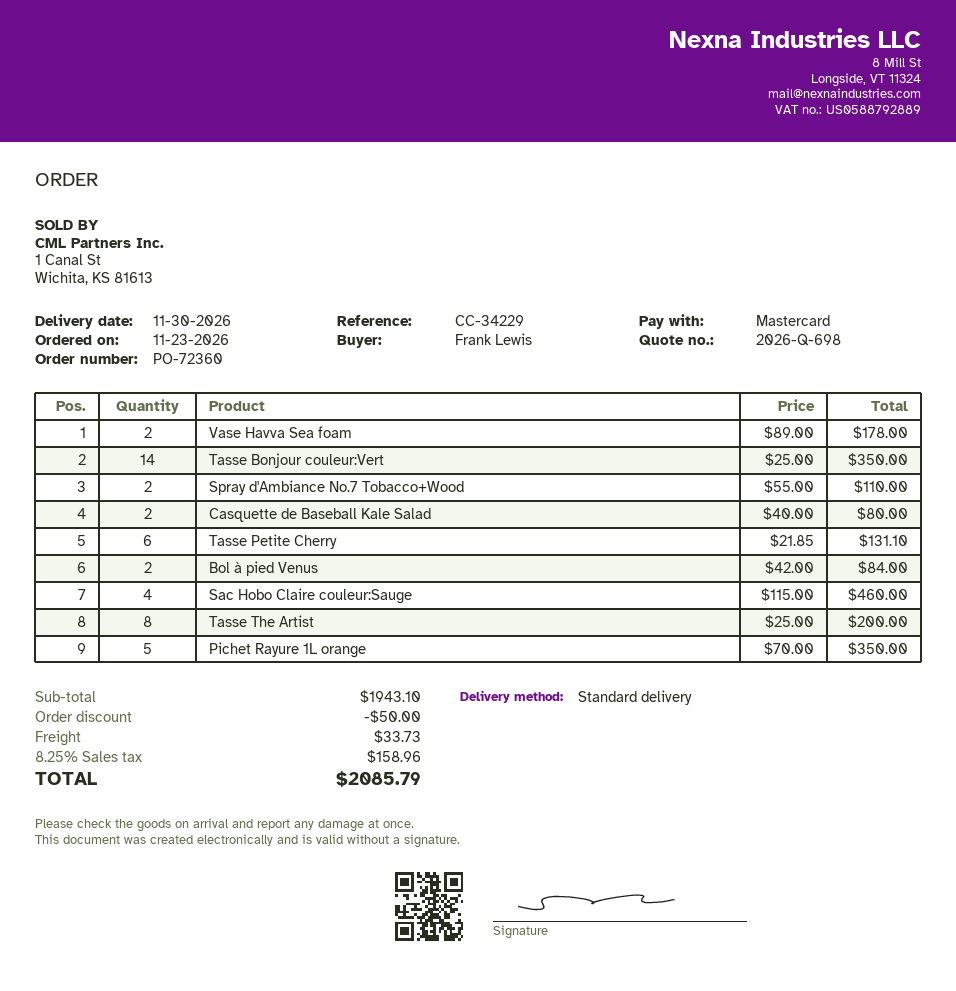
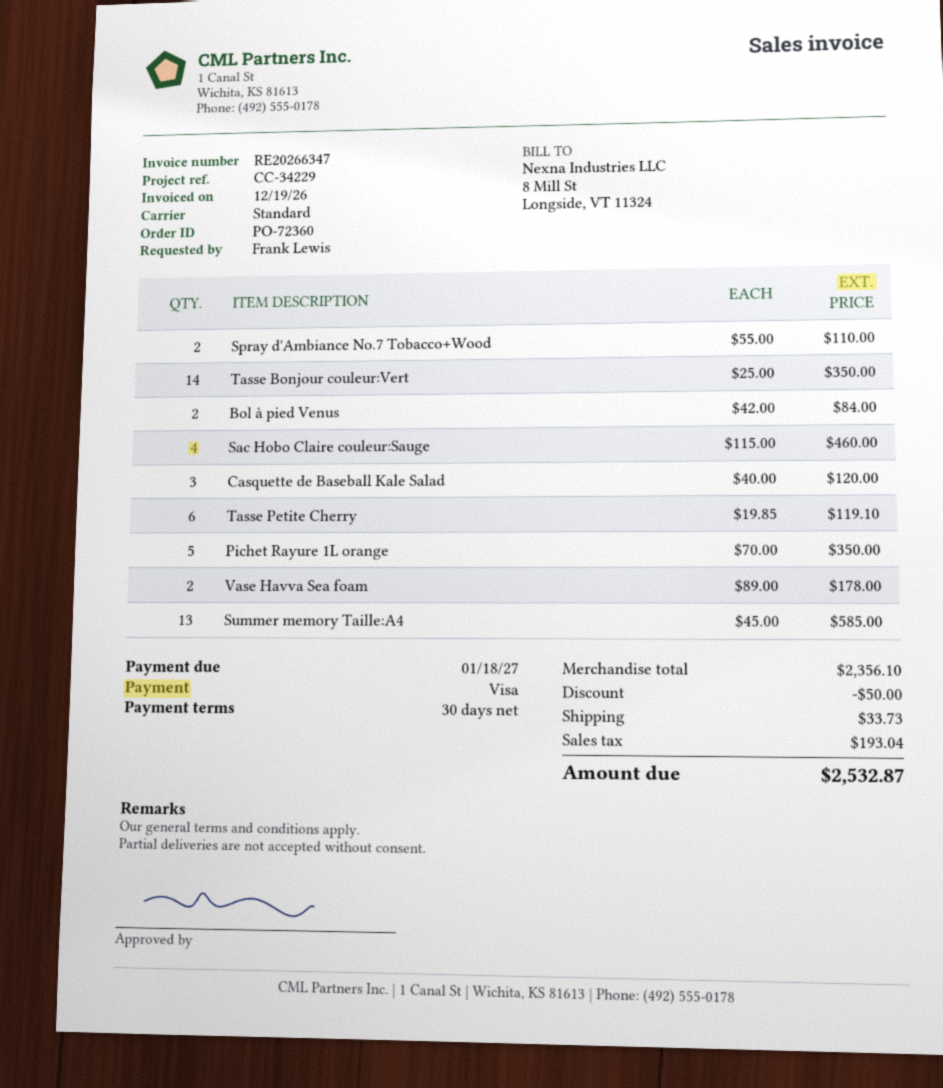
payment method: Mastercard -> Visa
Casquette de Baseball Kale Salad: 2 x 40.00 = 80.00 -> 3 x 40.00 = 120.00
Tasse Petite Cherry: 6 x 21.85 = 131.10 -> 6 x 19.85 = 119.10
Tasse The Artist: 8 x 25.00 = 200.00 -> none
Summer memory Taille:A4: none -> 13 x 45.00 = 585.00
subtotal: 1943.10 -> 2356.10
tax: 158.96 -> 193.04
total: 2085.79 -> 2532.87

